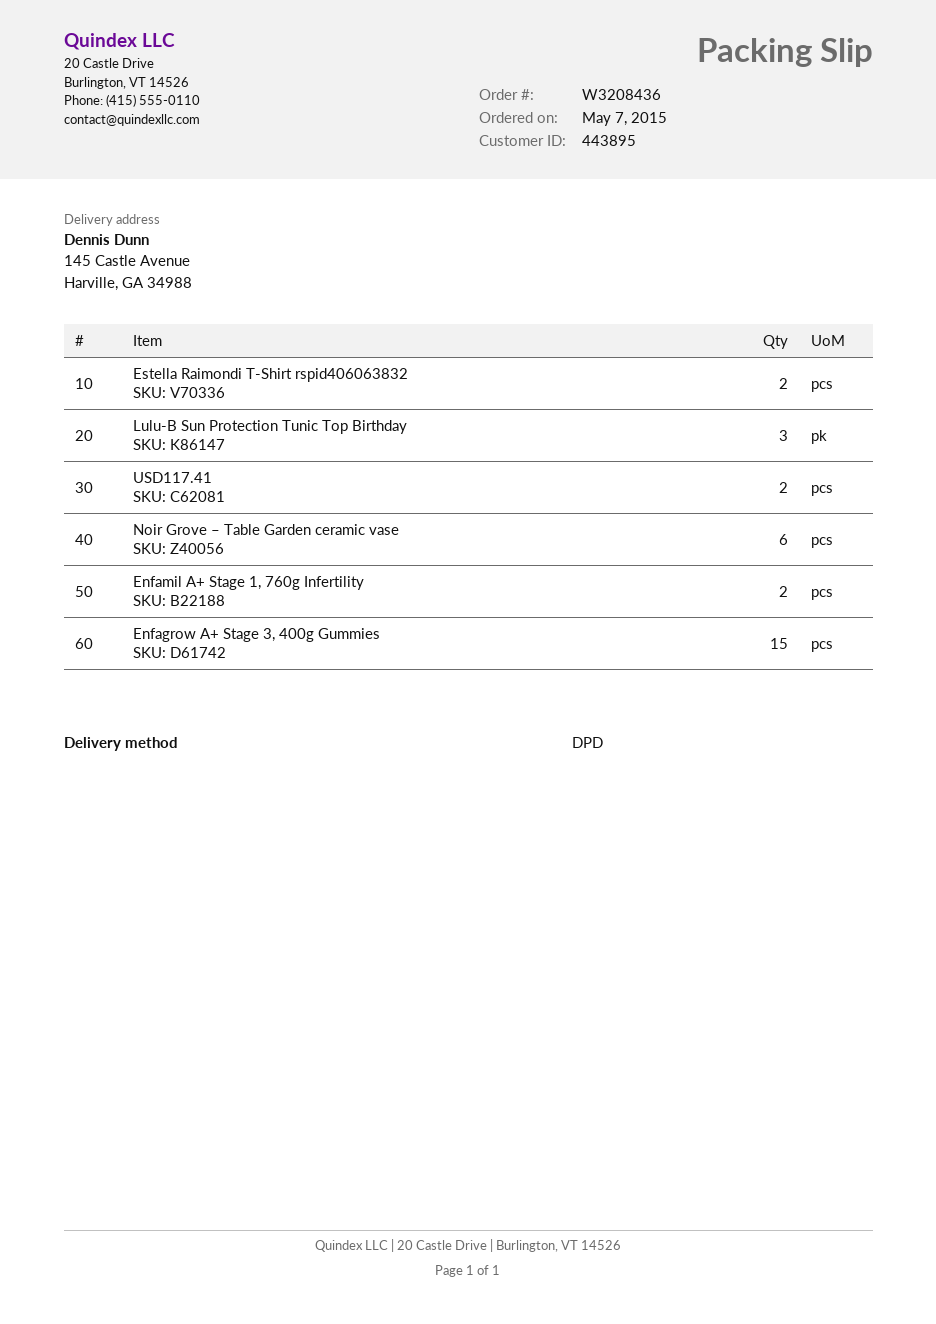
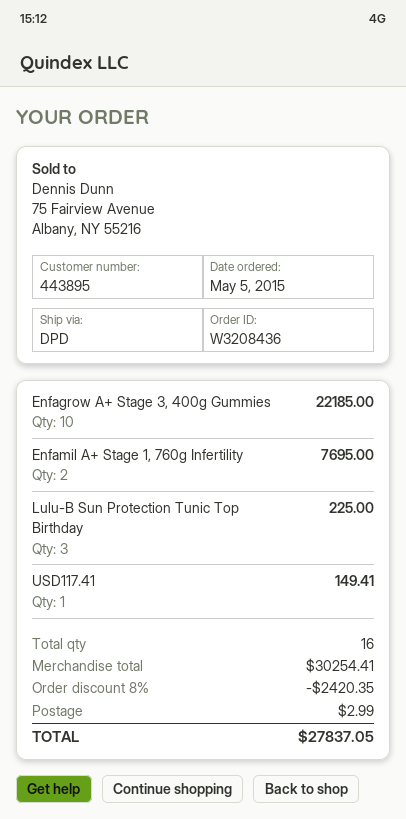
order date: 2015-05-07 -> 2015-05-05
Estella Raimondi T-Shirt rspid406063832: 2 -> none
USD117.41: 2 -> 1
Noir Grove – Table Garden ceramic vase: 6 -> none
Enfagrow A+ Stage 3, 400g Gummies: 15 -> 10

